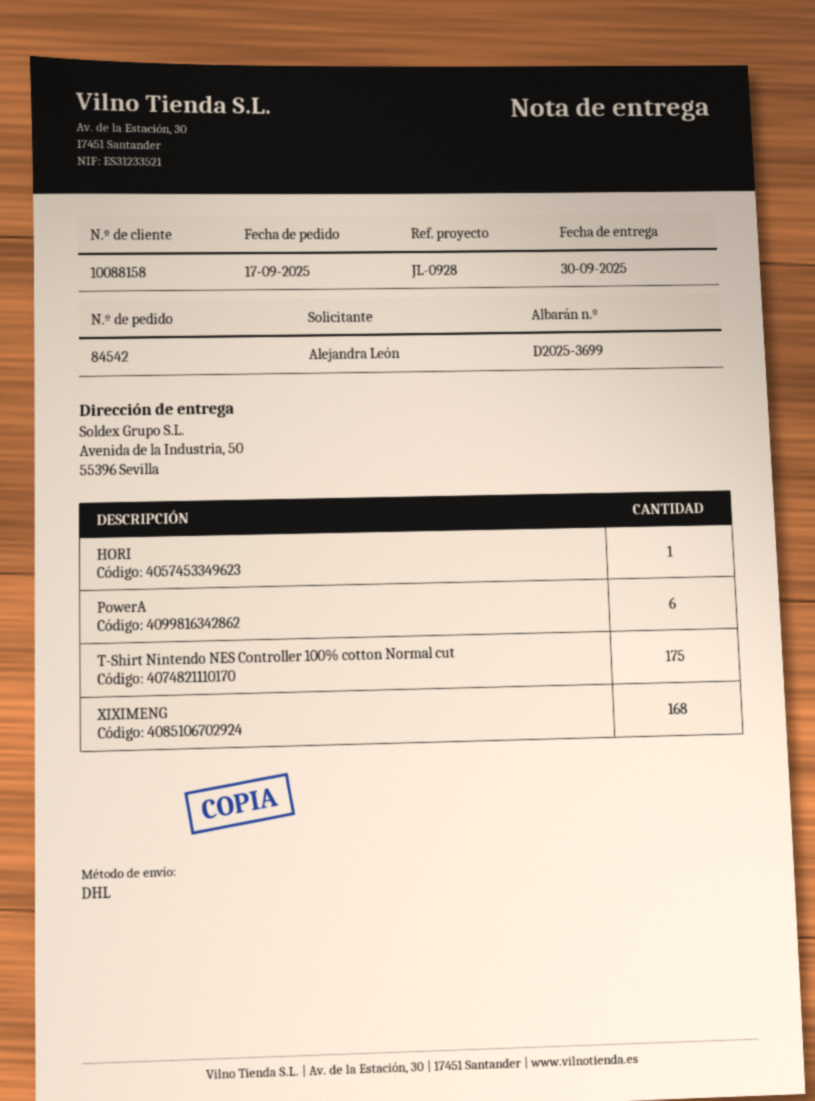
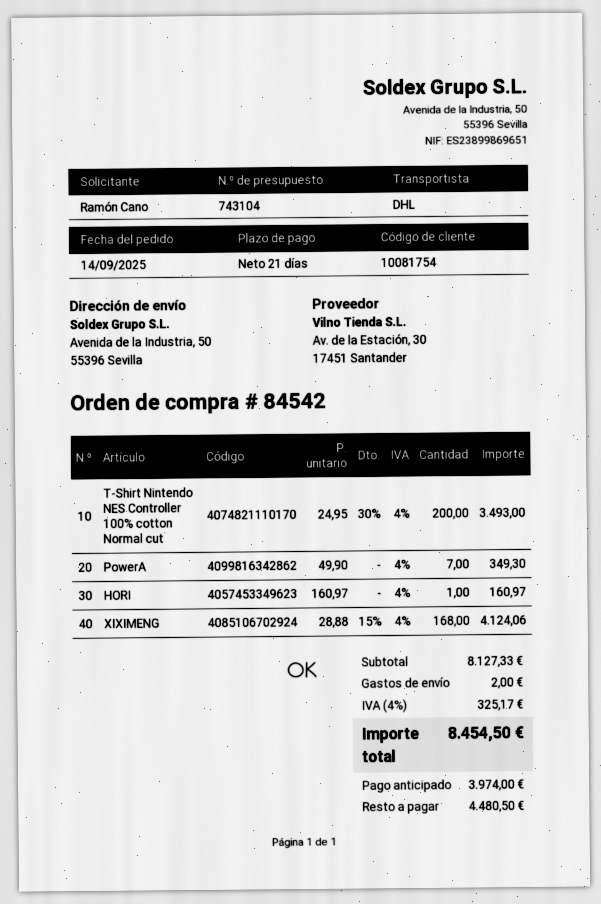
order date: 2025-09-17 -> 2025-09-14
customer number: 10088158 -> 10081754
ordered by: Alejandra León -> Ramón Cano
PowerA: 6 -> 7
T-Shirt Nintendo NES Controller 100% cotton Normal cut: 175 -> 200

